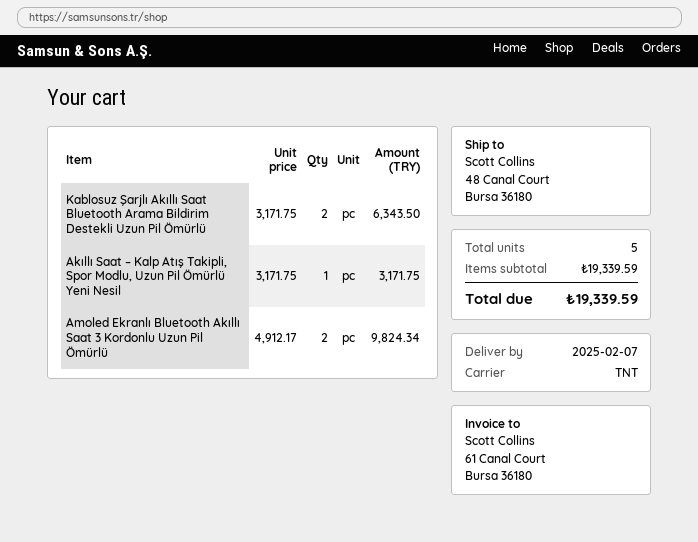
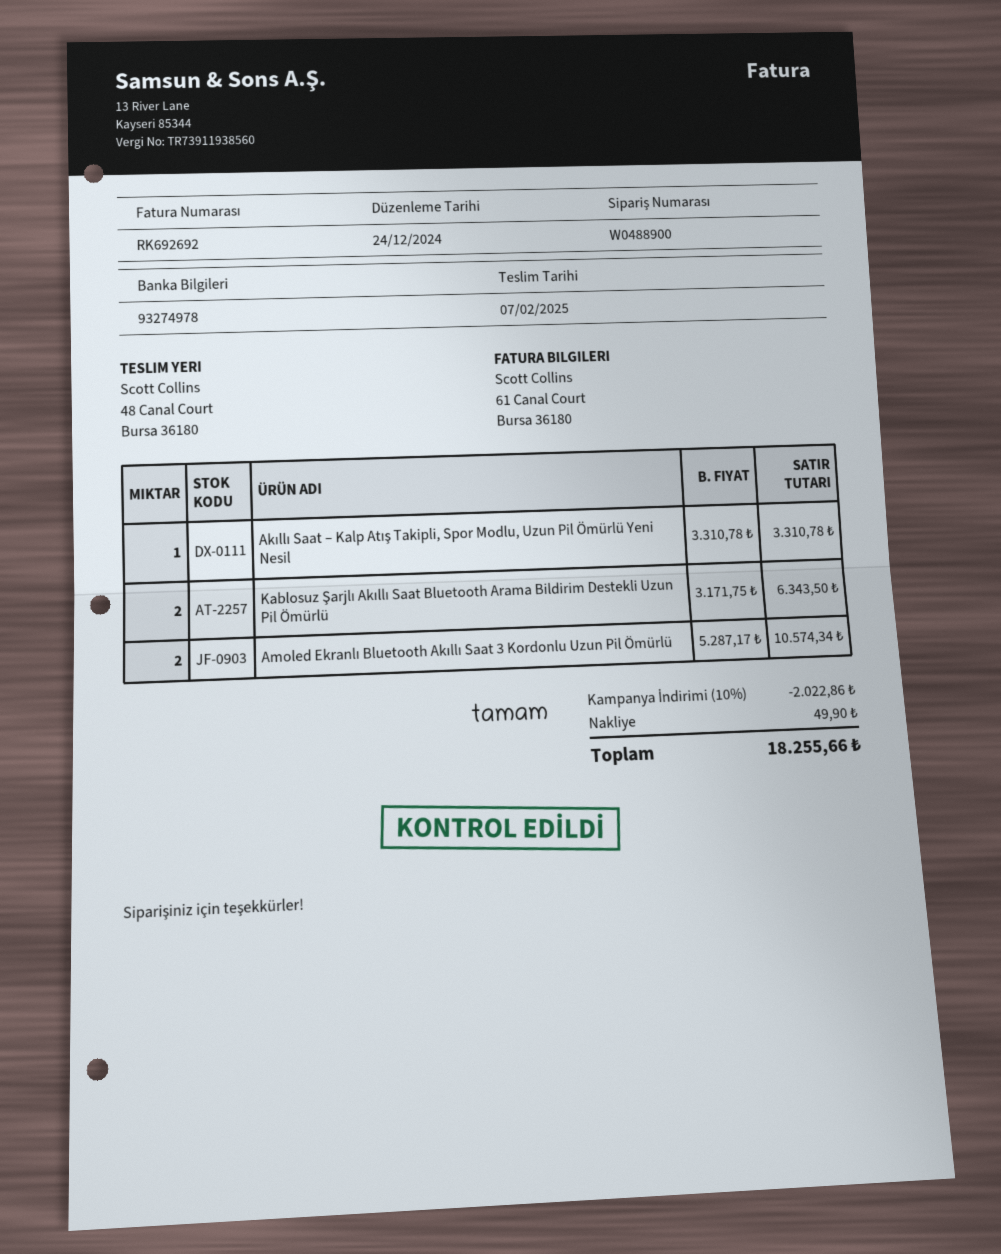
Akıllı Saat – Kalp Atış Takipli, Spor Modlu, Uzun Pil Ömürlü Yeni Nesil: 1 x 3171.75 = 3171.75 -> 1 x 3310.78 = 3310.78
Amoled Ekranlı Bluetooth Akıllı Saat 3 Kordonlu Uzun Pil Ömürlü: 2 x 4912.17 = 9824.34 -> 2 x 5287.17 = 10574.34
discount: none -> 10% = 2022.86
shipping: none -> 49.90
total: 19339.59 -> 18255.66

